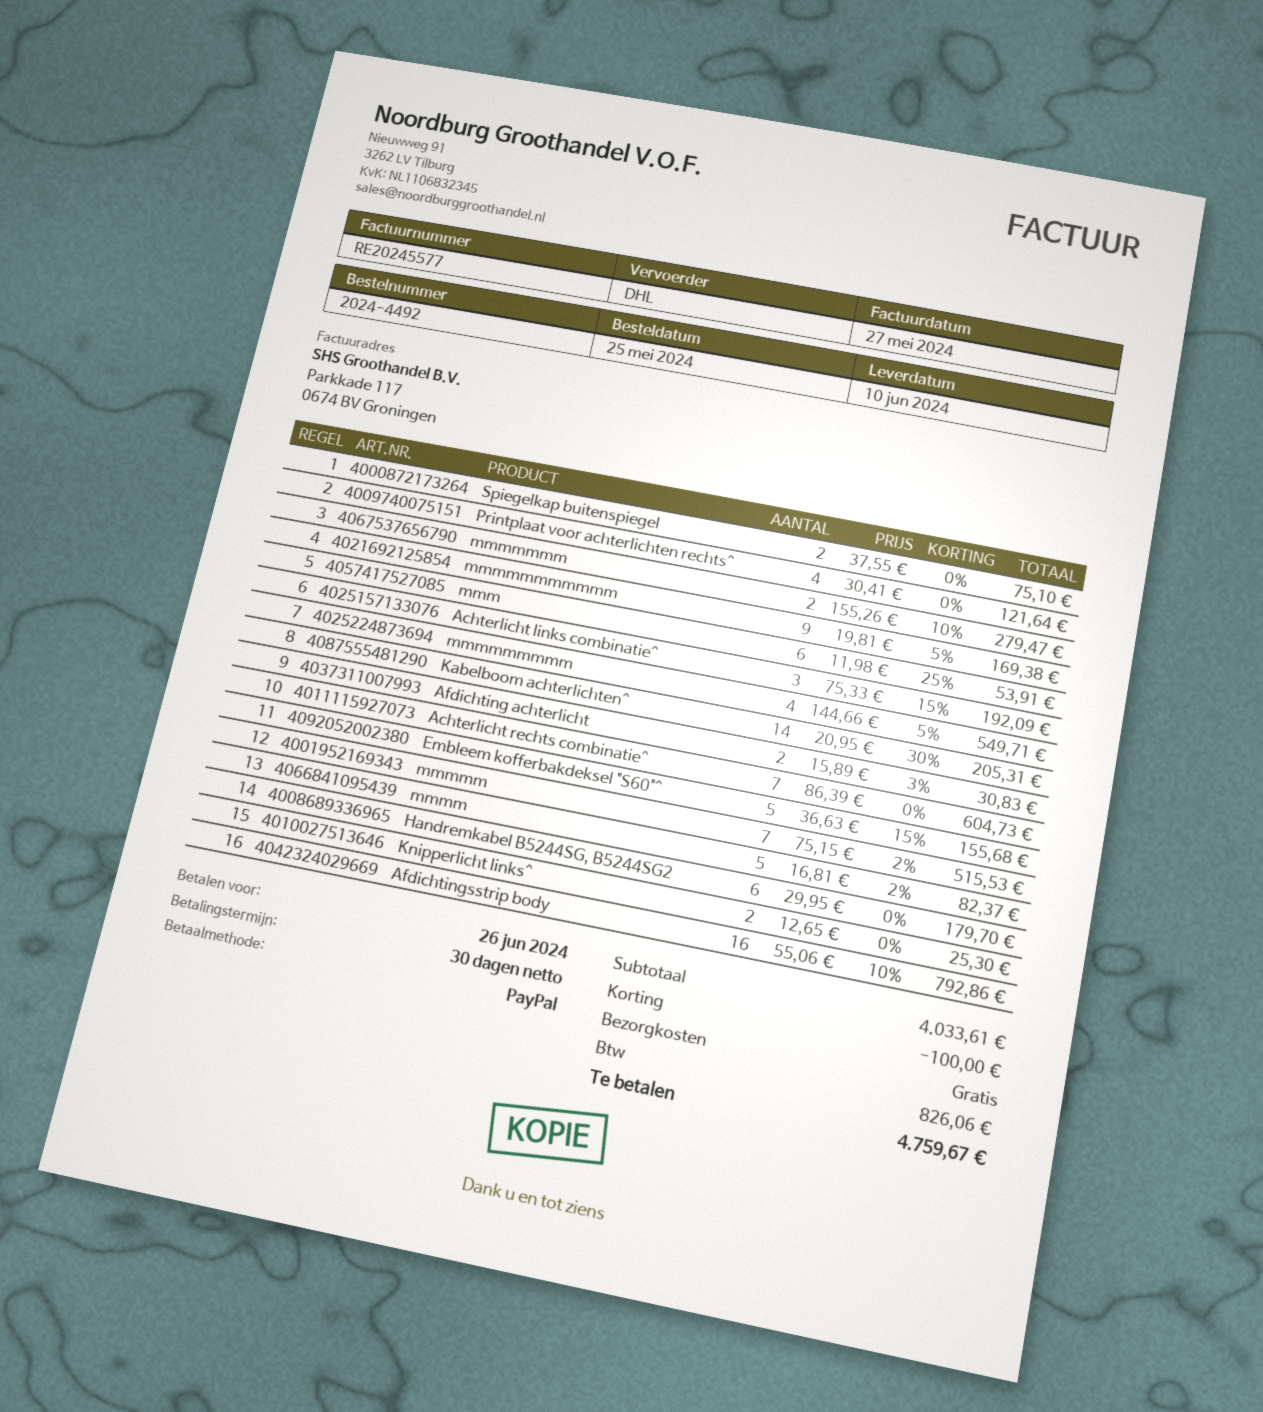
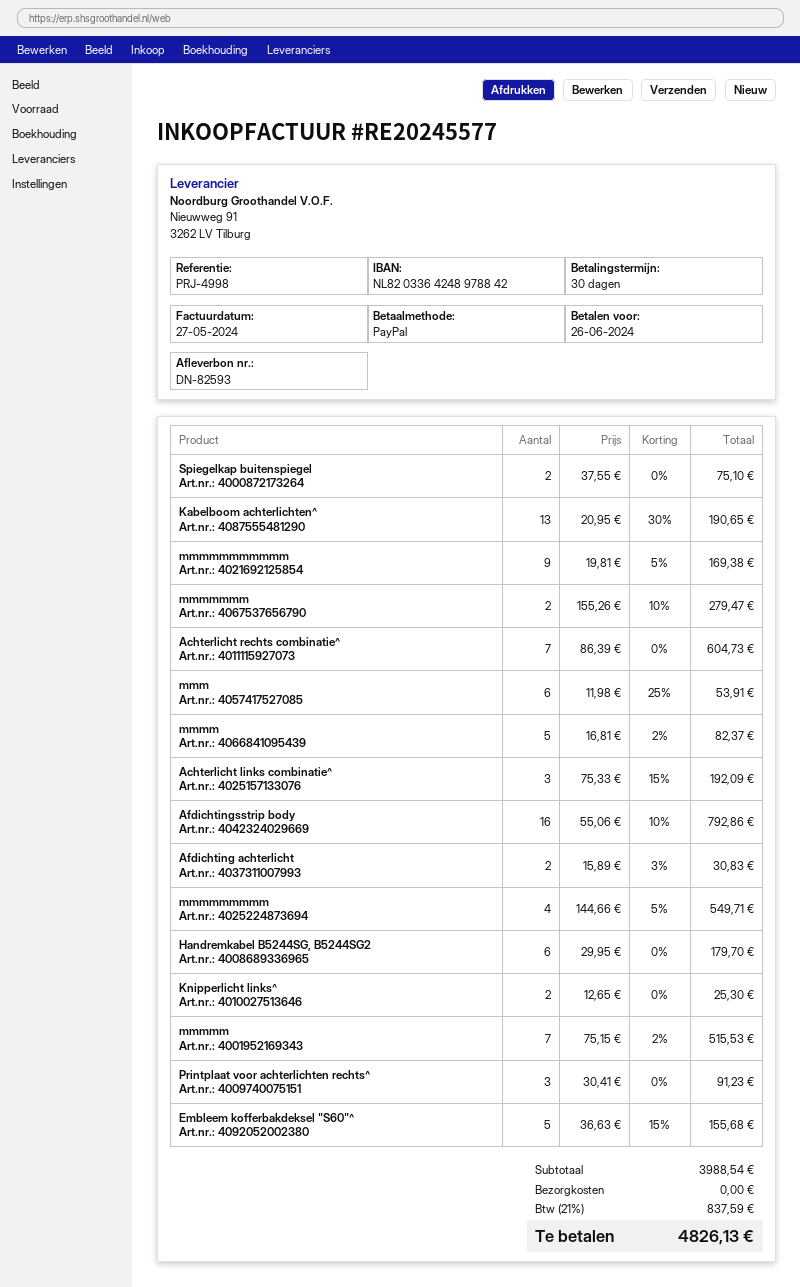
Printplaat voor achterlichten rechts^: 4 x 30.41 = 121.64 -> 3 x 30.41 = 91.23
Kabelboom achterlichten^: 14 x 20.95 - 30% = 205.31 -> 13 x 20.95 - 30% = 190.65
subtotal: 4033.61 -> 3988.54
discount: 100.00 -> none
tax: 826.06 -> 837.59
total: 4759.67 -> 4826.13

